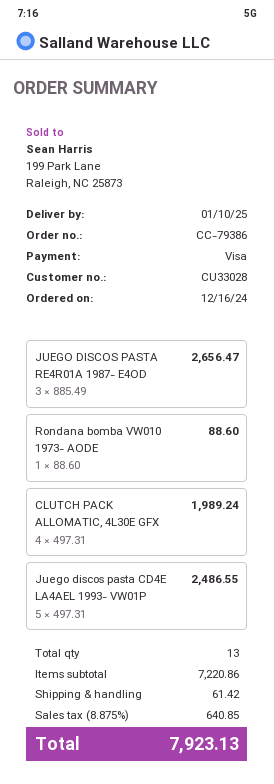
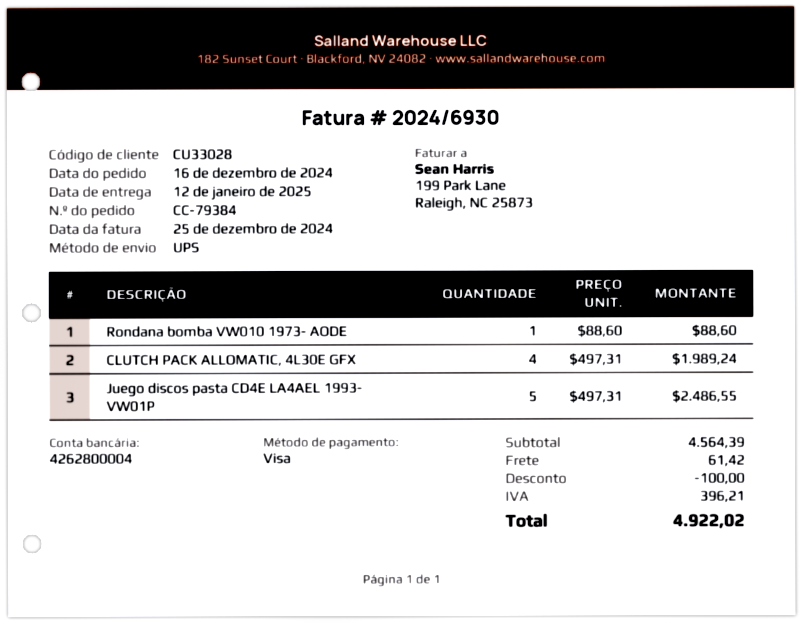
order number: CC-79386 -> CC-79384
delivery date: 2025-01-10 -> 2025-01-12
JUEGO DISCOS PASTA RE4R01A 1987- E4OD: 3 x 885.49 = 2656.47 -> none
subtotal: 7220.86 -> 4564.39
discount: none -> 100.00
tax: 640.85 -> 396.21
total: 7923.13 -> 4922.02

